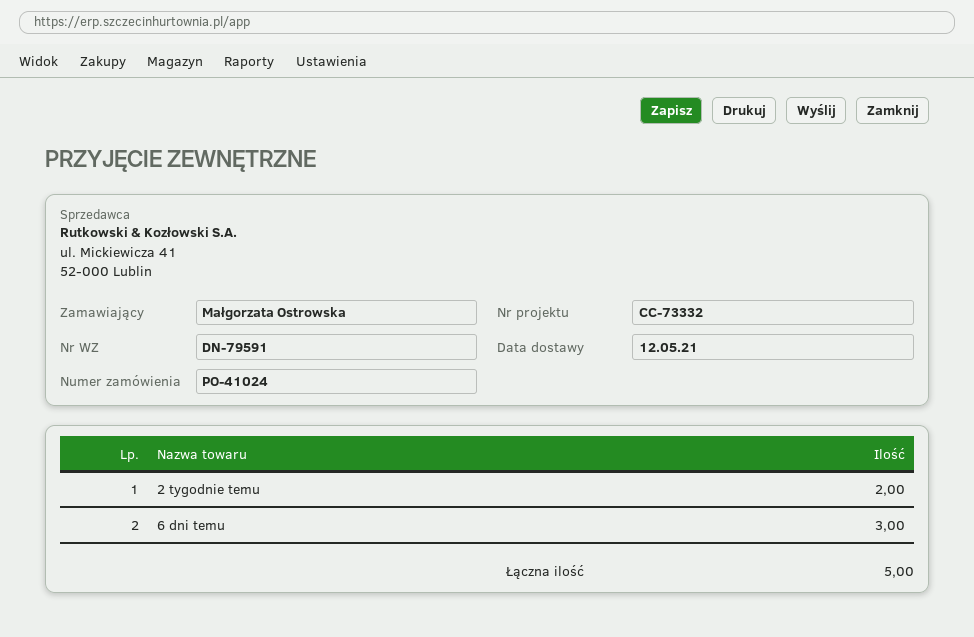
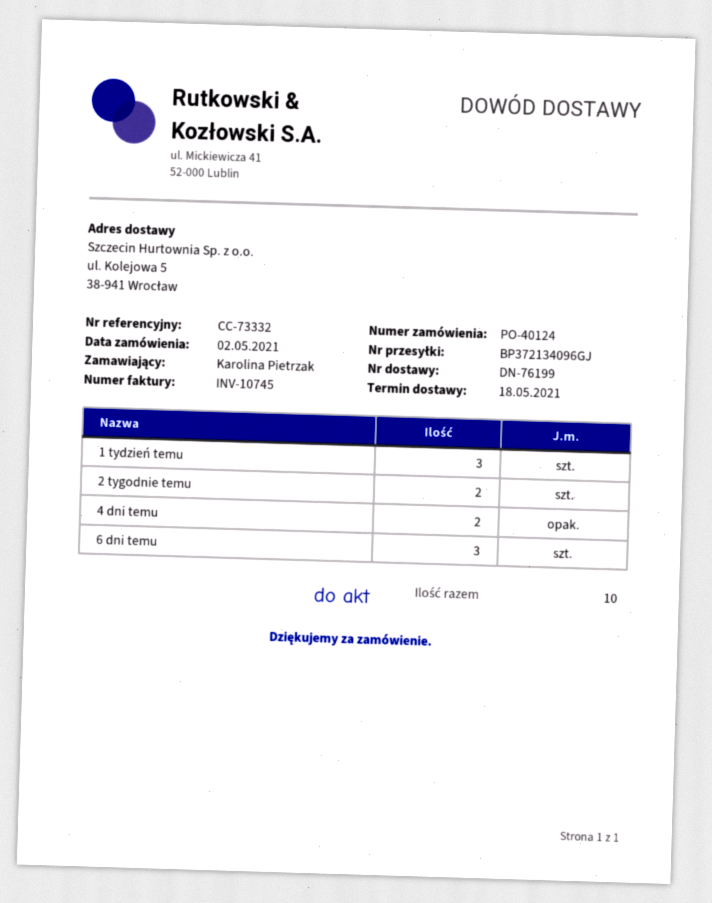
order number: PO-41024 -> PO-40124
delivery note number: DN-79591 -> DN-76199
delivery date: 2021-05-12 -> 2021-05-18
ordered by: Małgorzata Ostrowska -> Karolina Pietrzak
1 tydzień temu: none -> 3
4 dni temu: none -> 2
total quantity: 5 -> 10

